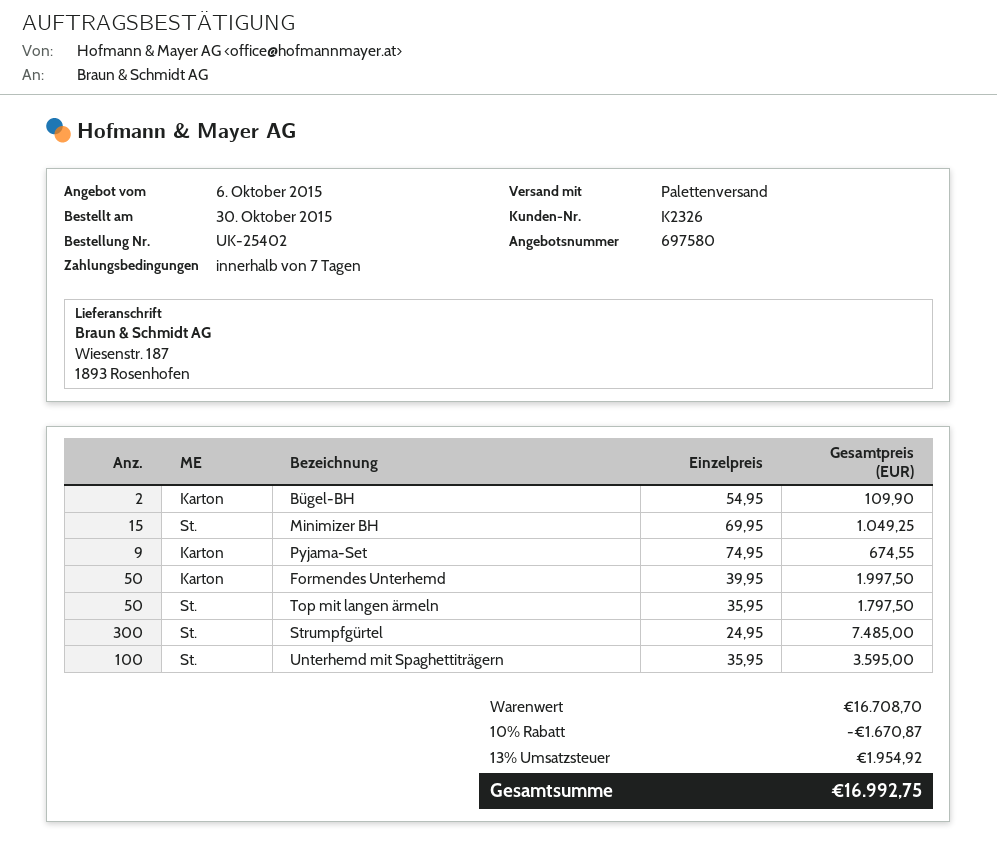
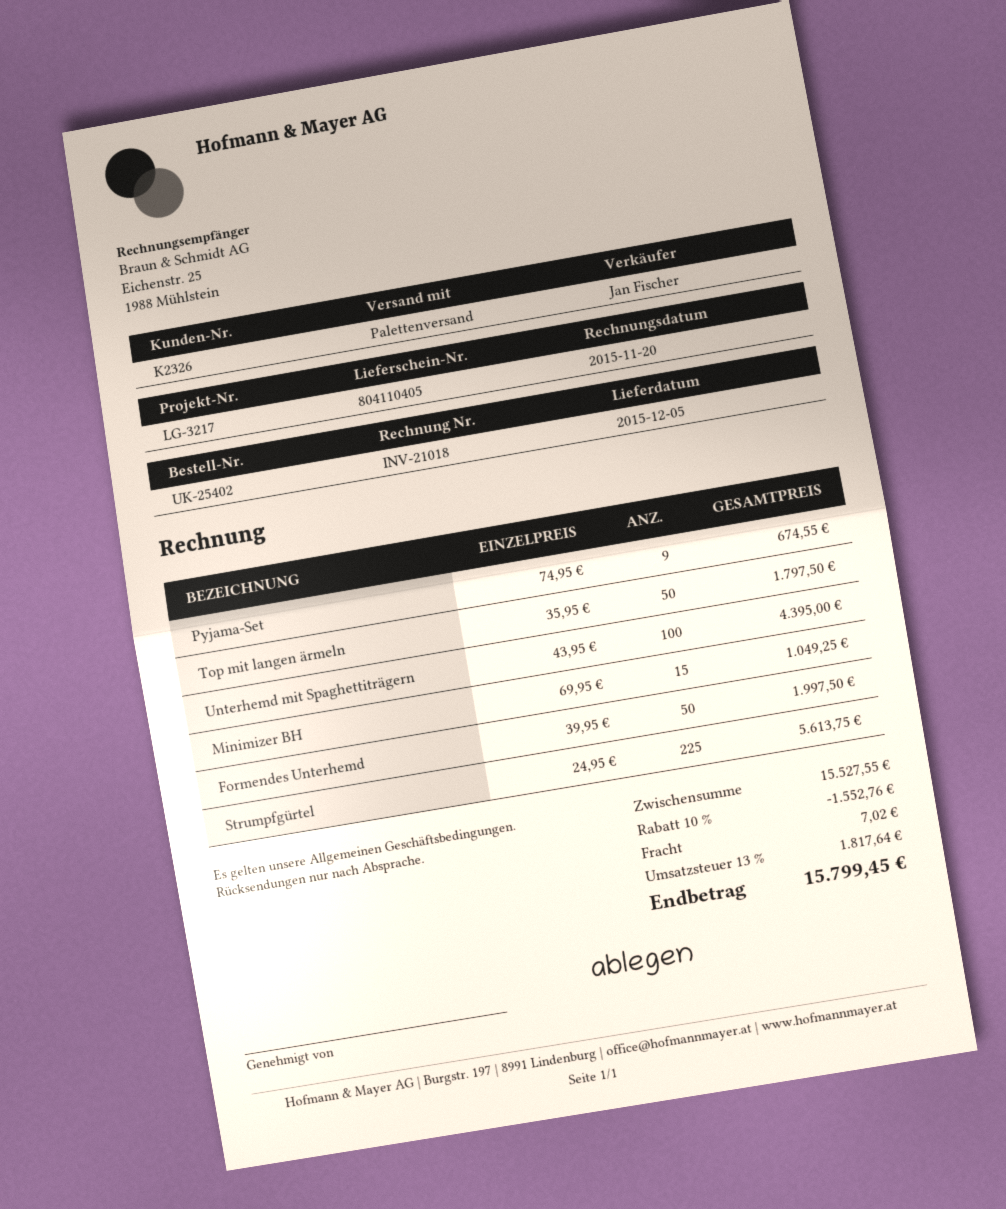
Bügel-BH: 2 x 54.95 = 109.90 -> none
Strumpfgürtel: 300 x 24.95 = 7485.00 -> 225 x 24.95 = 5613.75
Unterhemd mit Spaghettiträgern: 100 x 35.95 = 3595.00 -> 100 x 43.95 = 4395.00
subtotal: 16708.70 -> 15527.55
discount: 10% = 1670.87 -> 10% = 1552.76
shipping: none -> 7.02
tax: 13% = 1954.92 -> 13% = 1817.64
total: 16992.75 -> 15799.45

